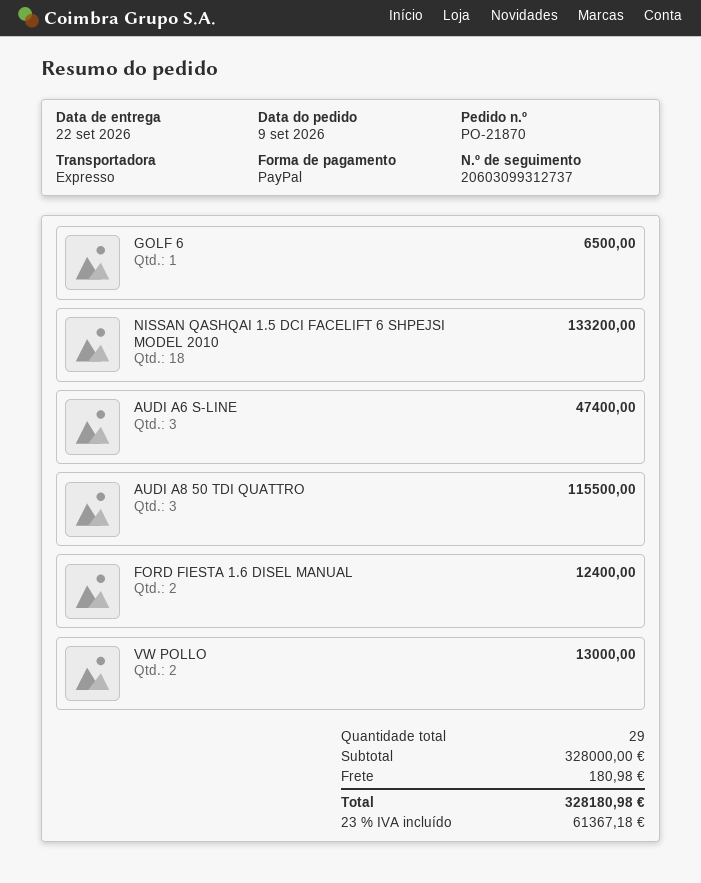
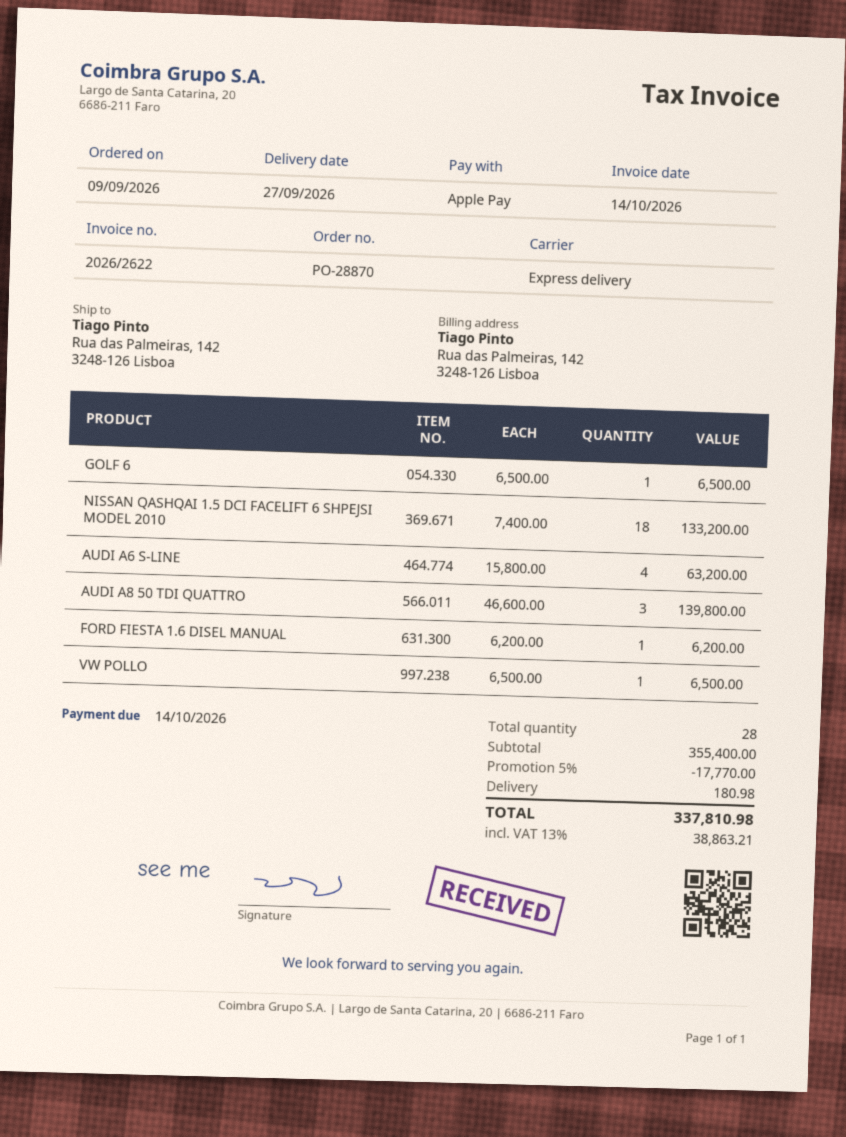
order number: PO-21870 -> PO-28870
delivery date: 2026-09-22 -> 2026-09-27
payment method: PayPal -> Apple Pay
AUDI A6 S-LINE: 3 for 47400.00 -> 4 for 63200.00
AUDI A8 50 TDI QUATTRO: 3 for 115500.00 -> 3 for 139800.00
FORD FIESTA 1.6 DISEL MANUAL: 2 for 12400.00 -> 1 for 6200.00
VW POLLO: 2 for 13000.00 -> 1 for 6500.00
total quantity: 29 -> 28
subtotal: 328000.00 -> 355400.00
discount: none -> 5% = 17770.00
tax: 23% = 61367.18 -> 13% = 38863.21
total: 328180.98 -> 337810.98

